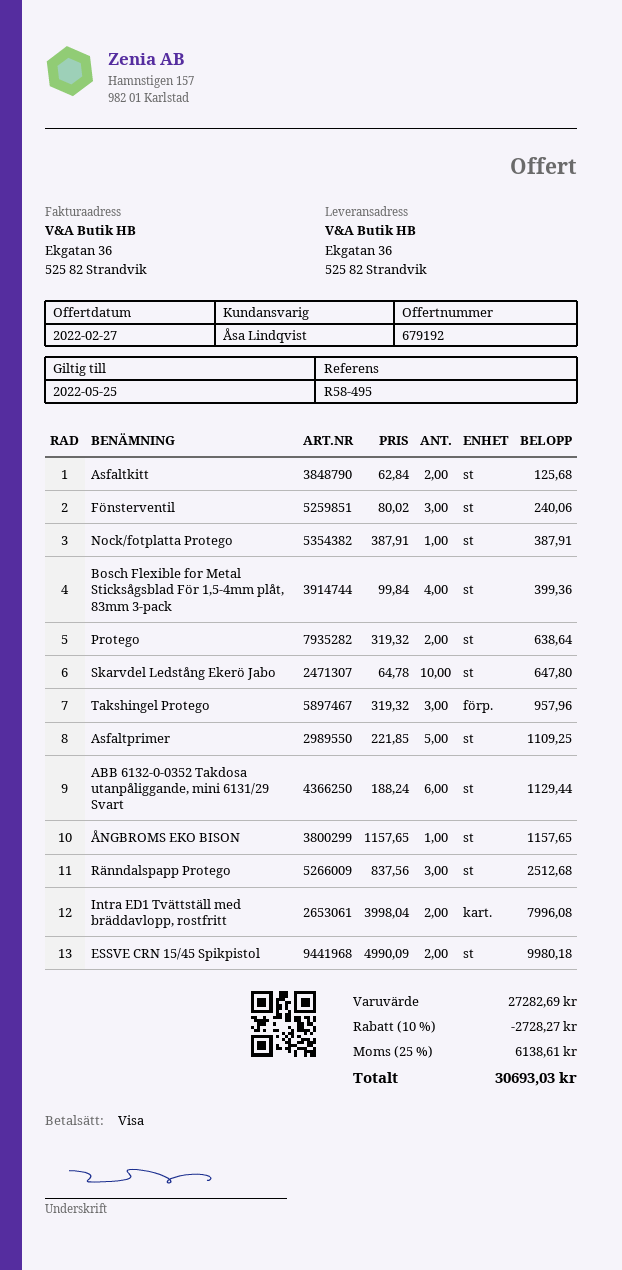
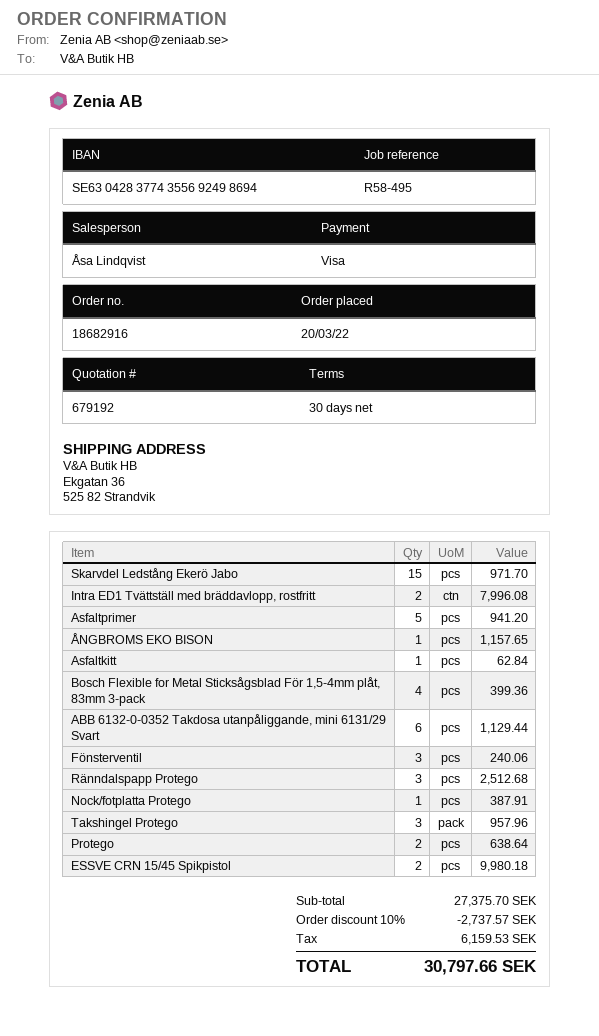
Asfaltkitt: 2 for 125.68 -> 1 for 62.84
Skarvdel Ledstång Ekerö Jabo: 10 for 647.80 -> 15 for 971.70
Asfaltprimer: 5 for 1109.25 -> 5 for 941.20
subtotal: 27282.69 -> 27375.70
discount: 10% = 2728.27 -> 10% = 2737.57
tax: 6138.61 -> 6159.53
total: 30693.03 -> 30797.66

